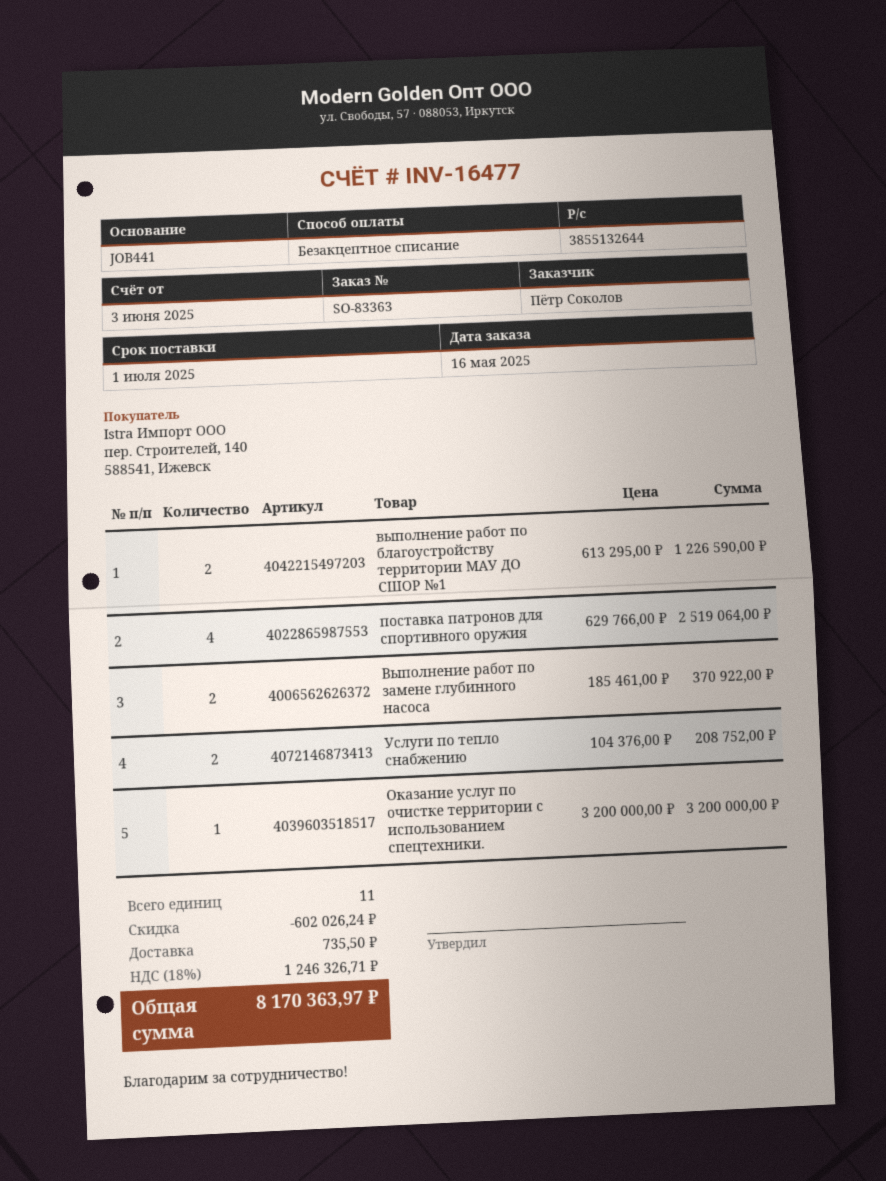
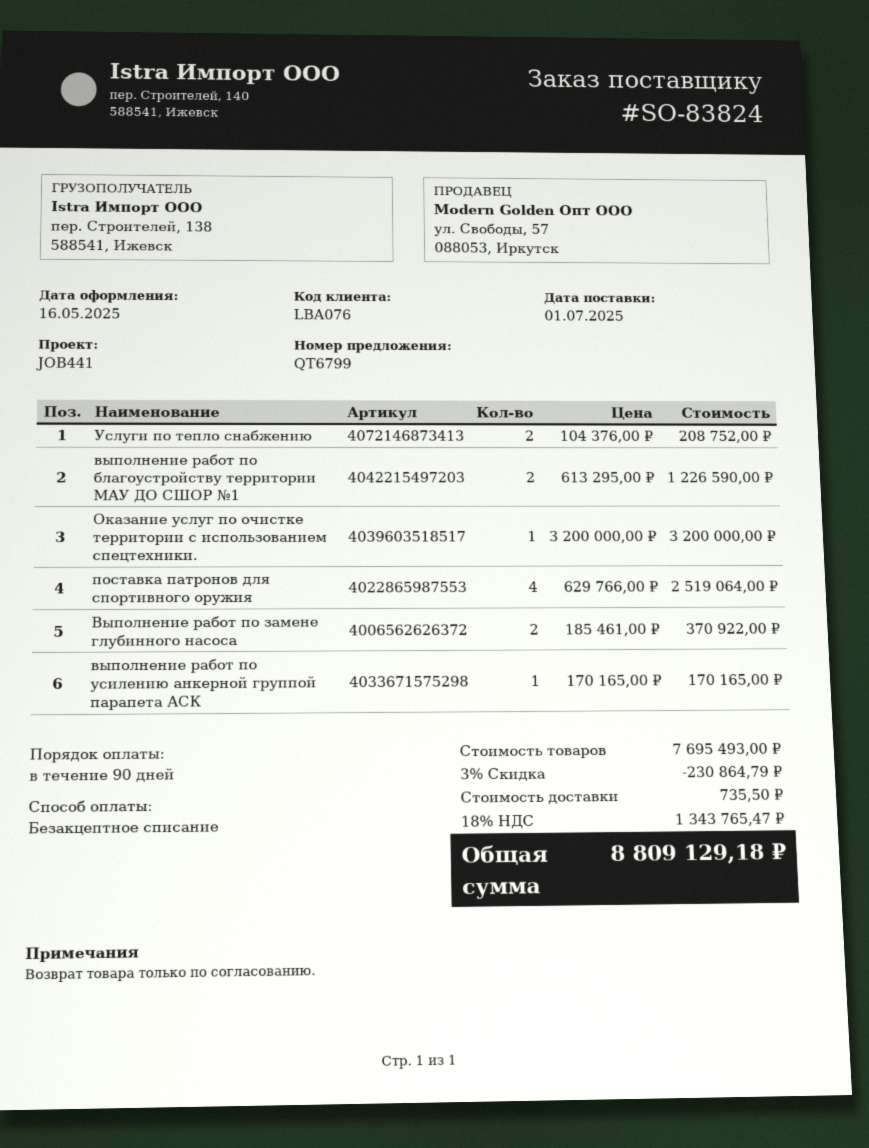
order number: SO-83363 -> SO-83824
выполнение работ по усилению анкерной группой парапета АСК: none -> 1 x 170165.00 = 170165.00
discount: 602026.24 -> 230864.79
tax: 18% = 1246326.71 -> 18% = 1343765.47
total: 8170363.97 -> 8809129.18

